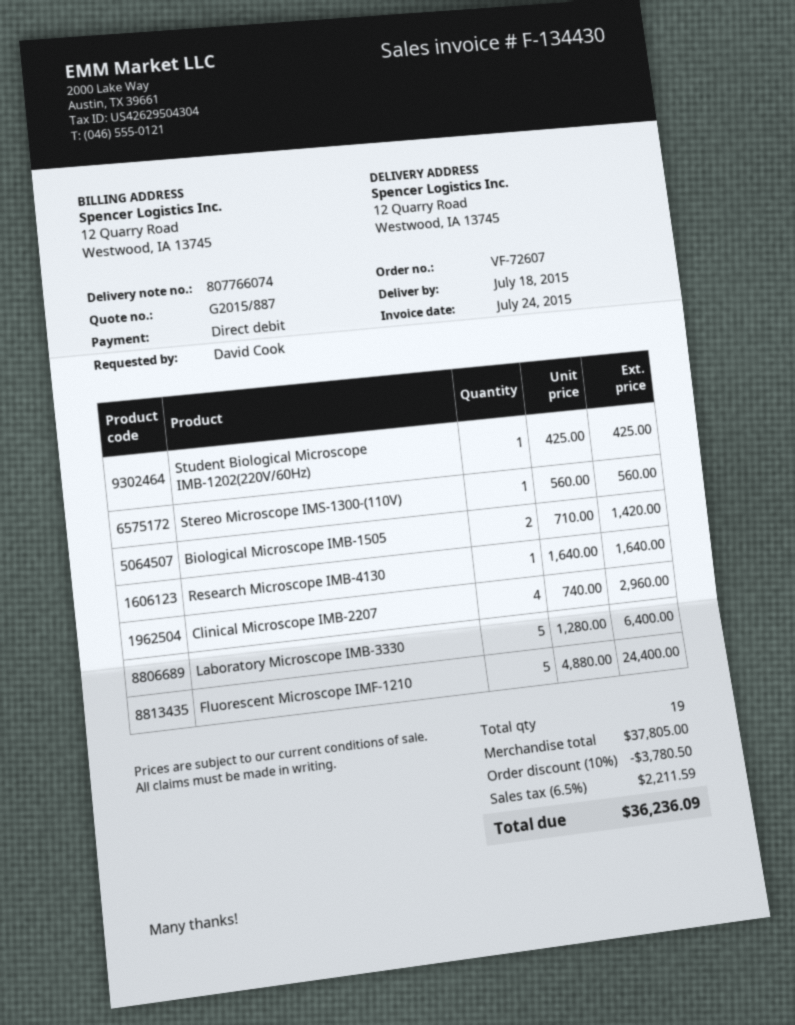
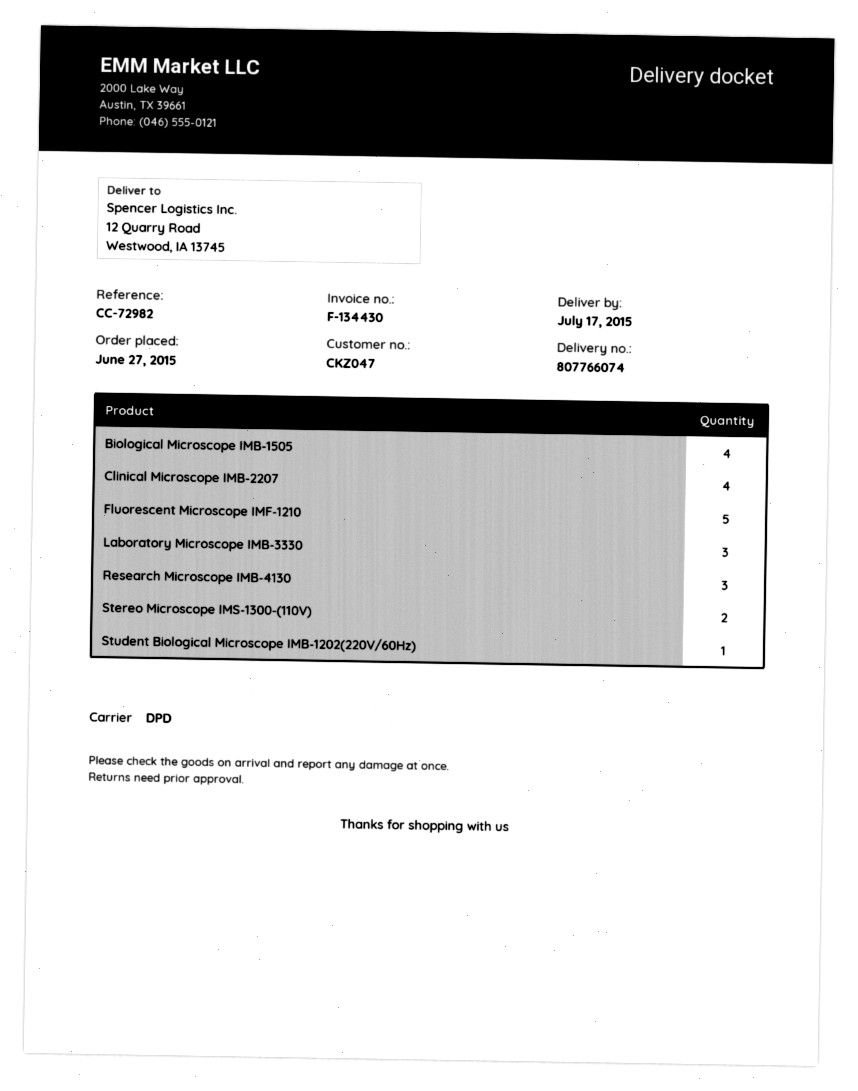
delivery date: 2015-07-18 -> 2015-07-17
Stereo Microscope IMS-1300-(110V): 1 -> 2
Biological Microscope IMB-1505: 2 -> 4
Research Microscope IMB-4130: 1 -> 3
Laboratory Microscope IMB-3330: 5 -> 3

